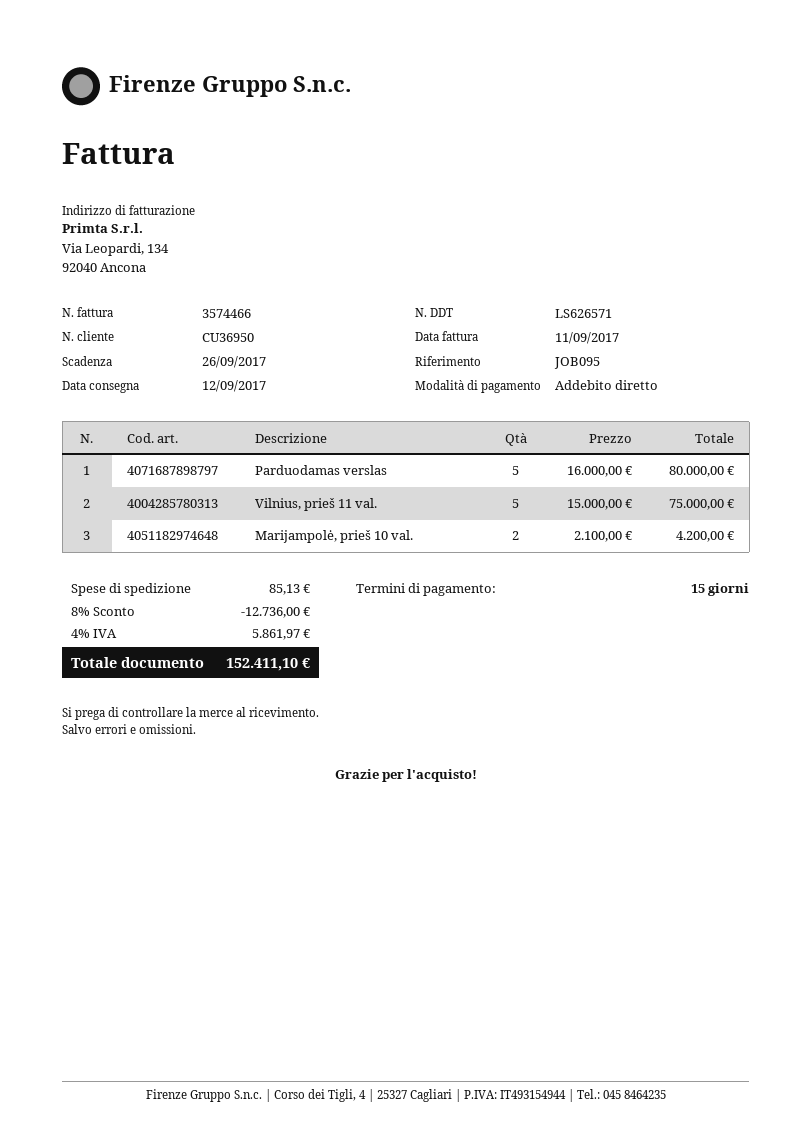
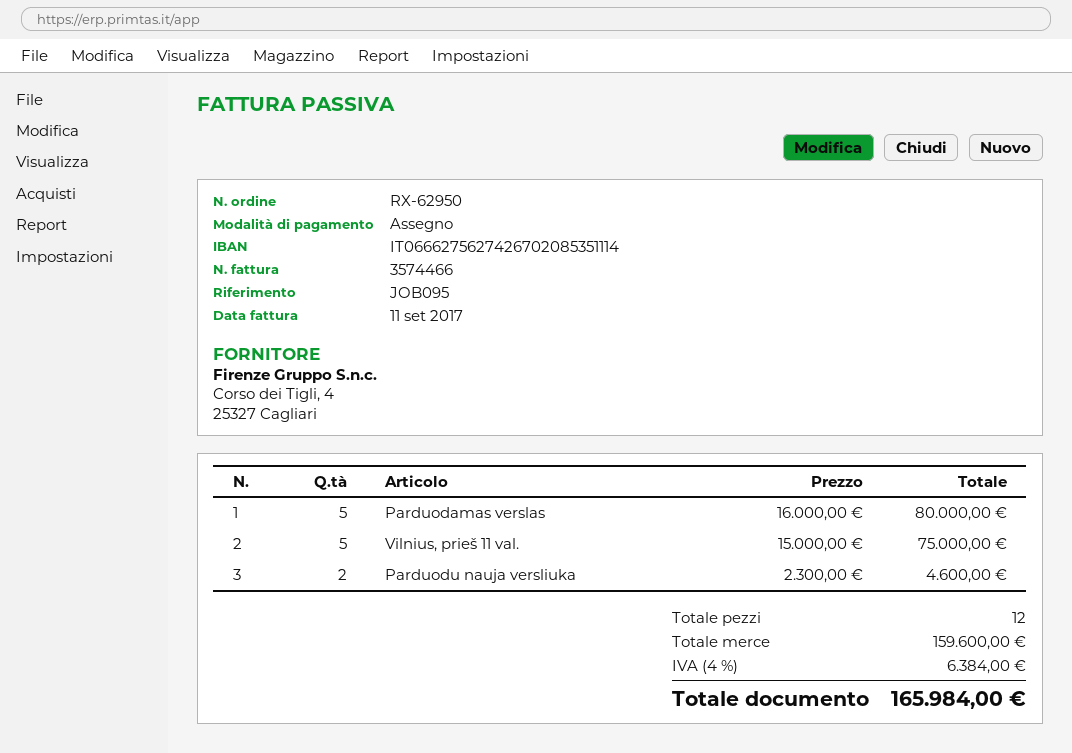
payment method: direct debit -> cheque
Marijampolė, prieš 10 val.: 2 x 2100.00 = 4200.00 -> none
Parduodu nauja versliuka: none -> 2 x 2300.00 = 4600.00
discount: 8% = 12736.00 -> none
shipping: 85.13 -> none
tax: 4% = 5861.97 -> 4% = 6384.00
total: 152411.10 -> 165984.00

